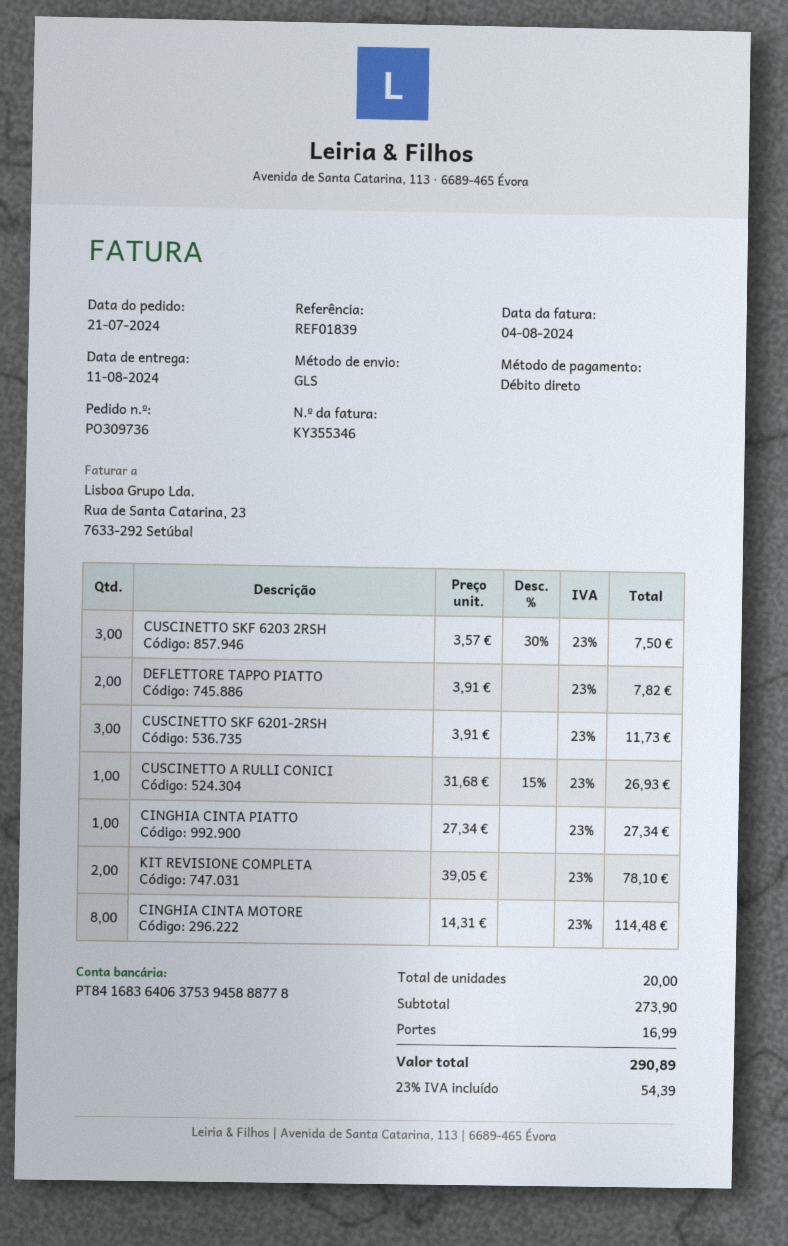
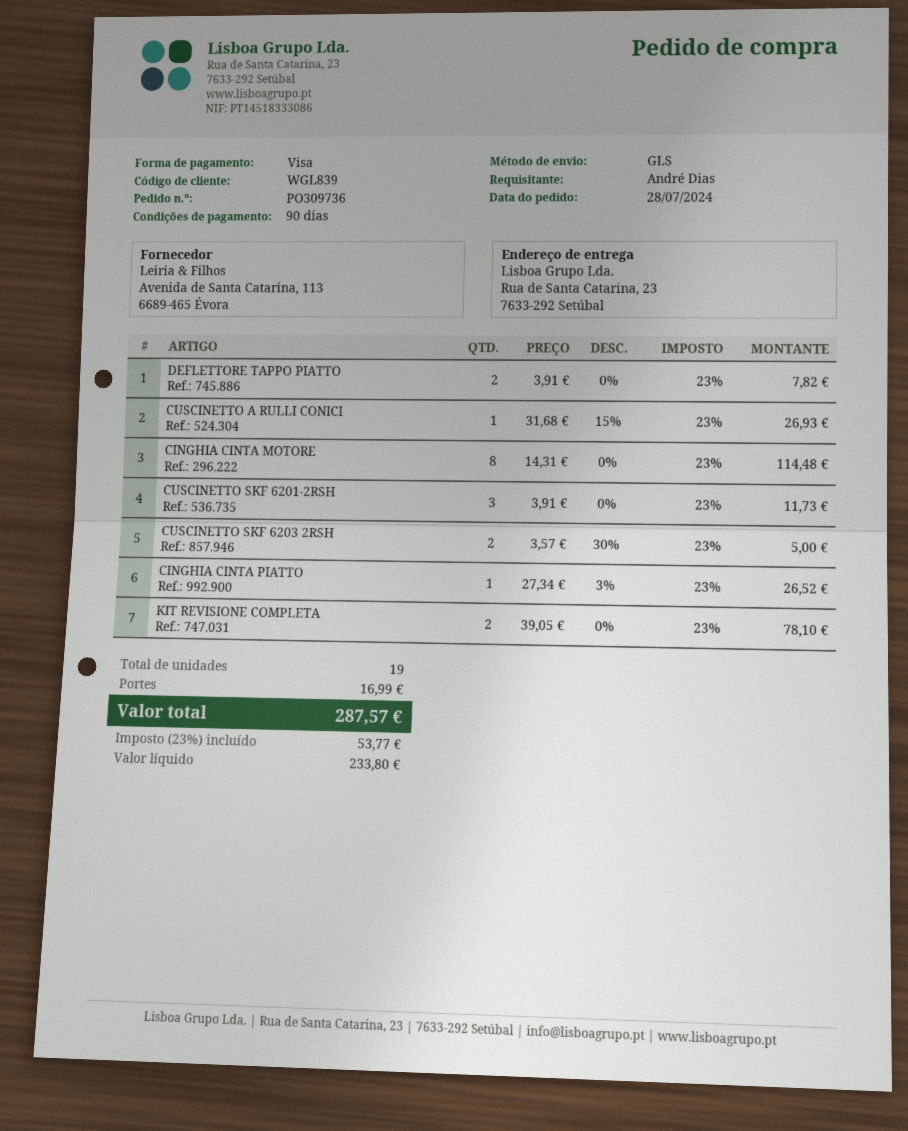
order date: 2024-07-21 -> 2024-07-28
payment method: direct debit -> Visa
CUSCINETTO SKF 6203 2RSH: 3 x 3.57 - 30% = 7.50 -> 2 x 3.57 - 30% = 5.00
CINGHIA CINTA PIATTO: 1 x 27.34 = 27.34 -> 1 x 27.34 - 3% = 26.52
total quantity: 20 -> 19
tax: 23% = 54.39 -> 23% = 53.77
total: 290.89 -> 287.57

